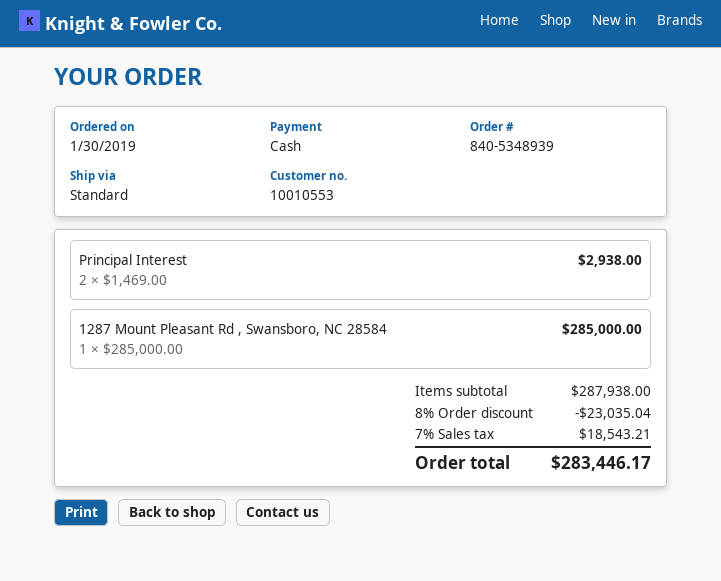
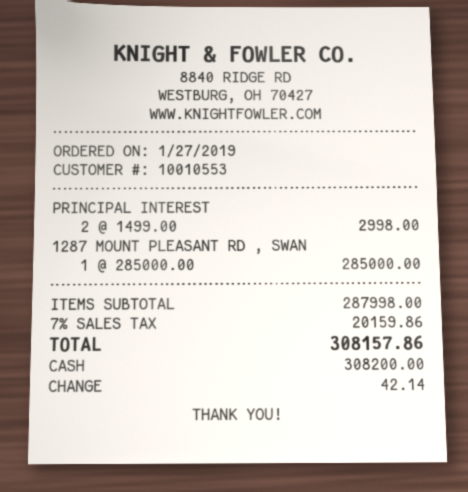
order date: 2019-01-30 -> 2019-01-27
Principal Interest: 2 x 1469.00 = 2938.00 -> 2 x 1499.00 = 2998.00
subtotal: 287938.00 -> 287998.00
discount: 8% = 23035.04 -> none
tax: 7% = 18543.21 -> 7% = 20159.86
total: 283446.17 -> 308157.86

